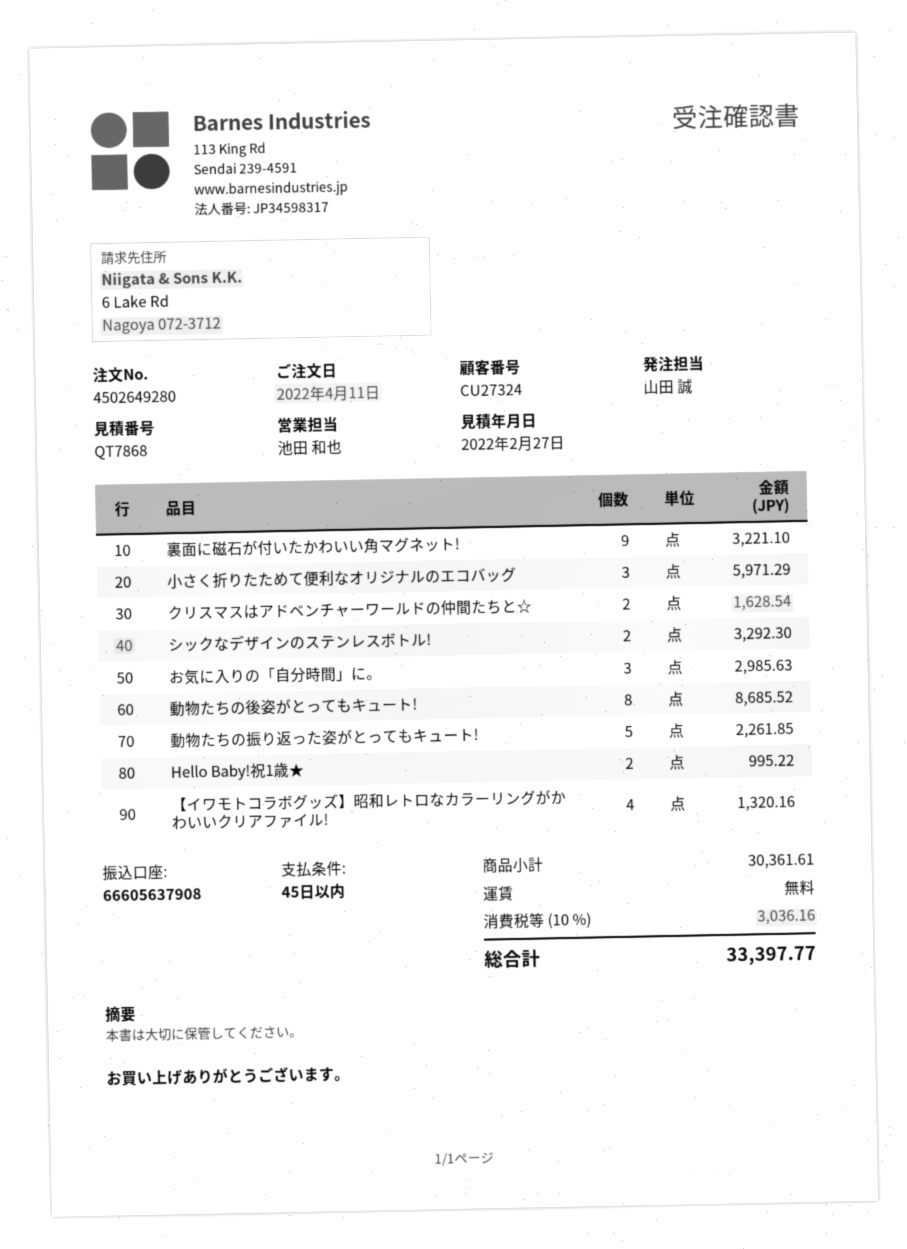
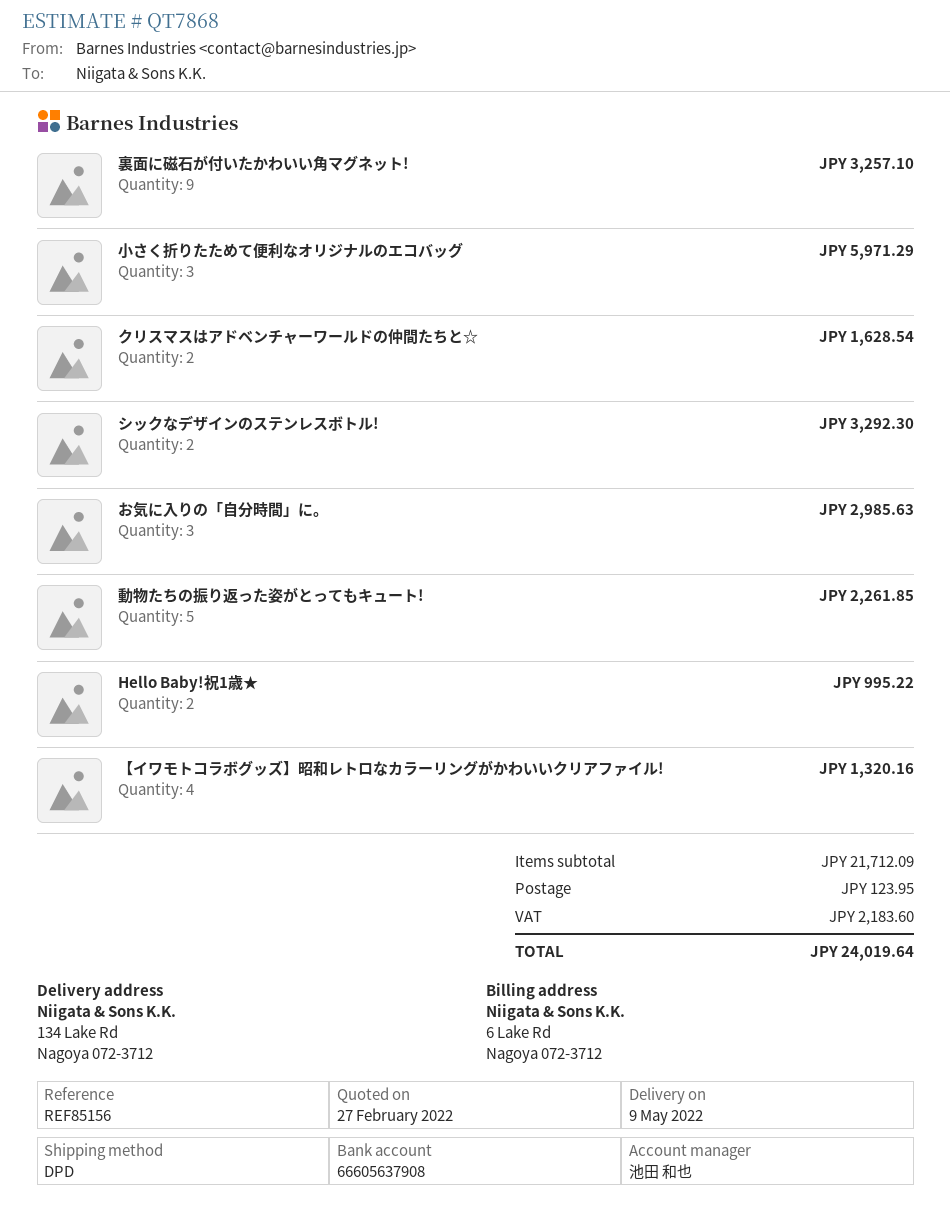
裏面に磁石が付いたかわいい角マグネット!: 9 for 3221.10 -> 9 for 3257.10
動物たちの後姿がとってもキュート!: 8 for 8685.52 -> none
subtotal: 30361.61 -> 21712.09
shipping: 0.00 -> 123.95
tax: 3036.16 -> 2183.60
total: 33397.77 -> 24019.64

